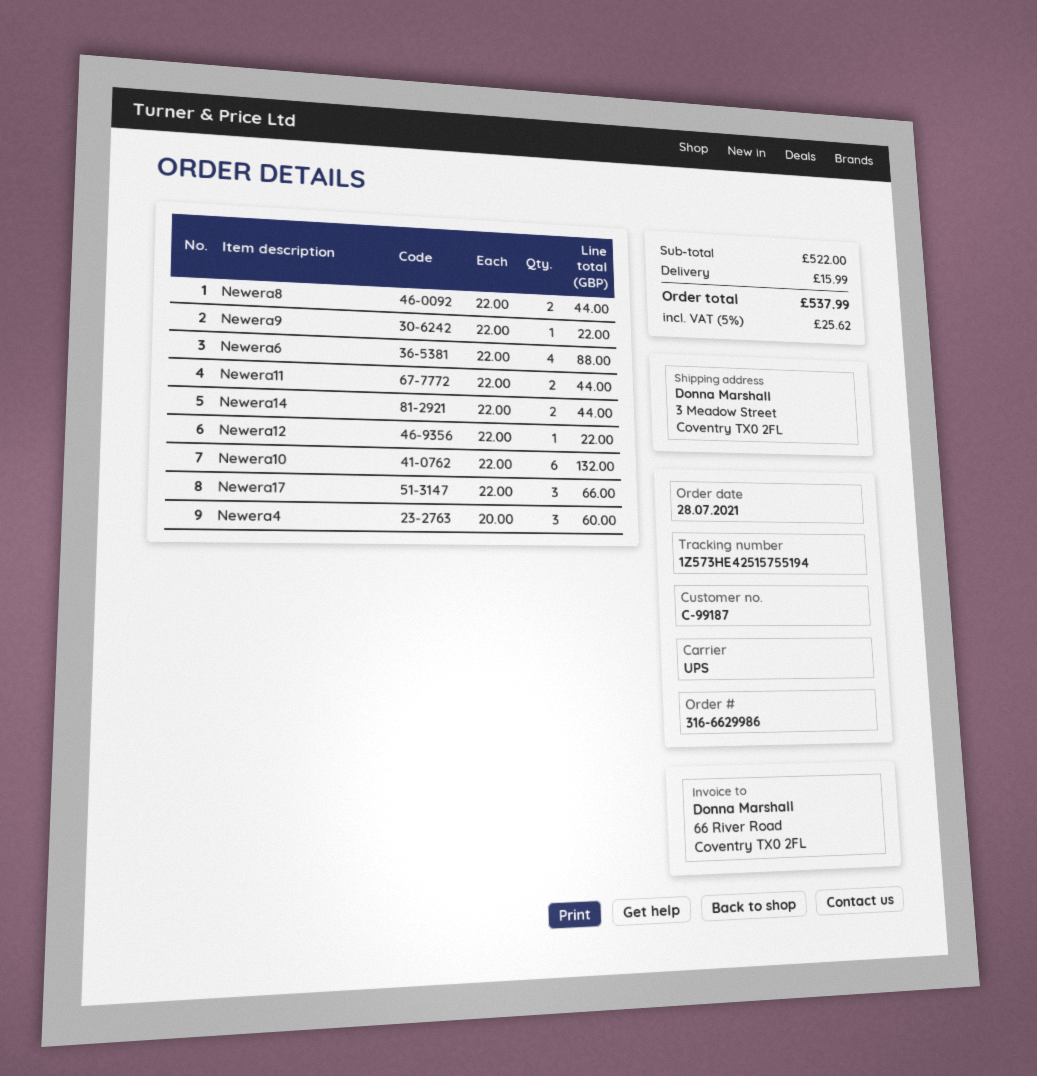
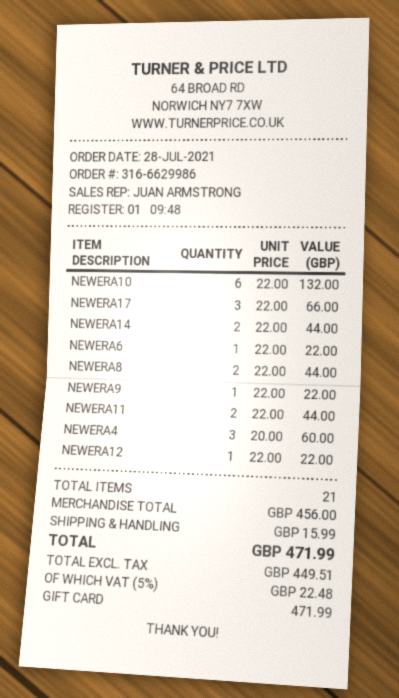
Newera6: 4 x 22.00 = 88.00 -> 1 x 22.00 = 22.00
subtotal: 522.00 -> 456.00
tax: 5% = 25.62 -> 5% = 22.48
total: 537.99 -> 471.99

